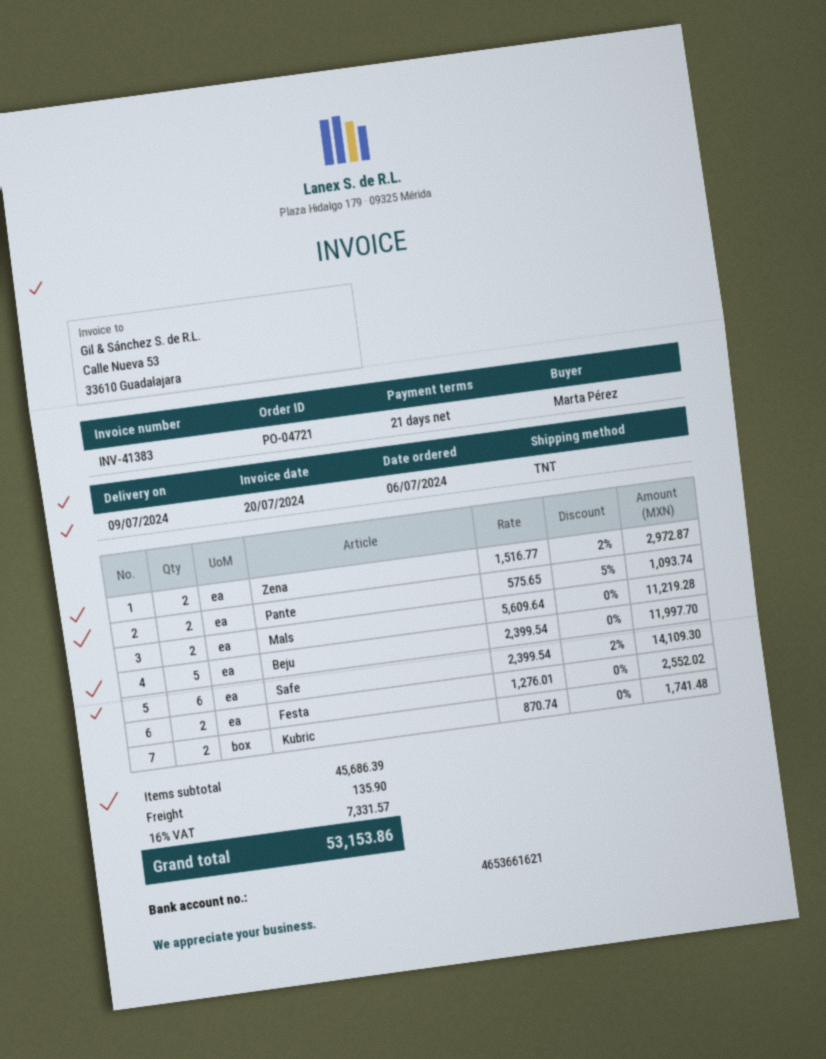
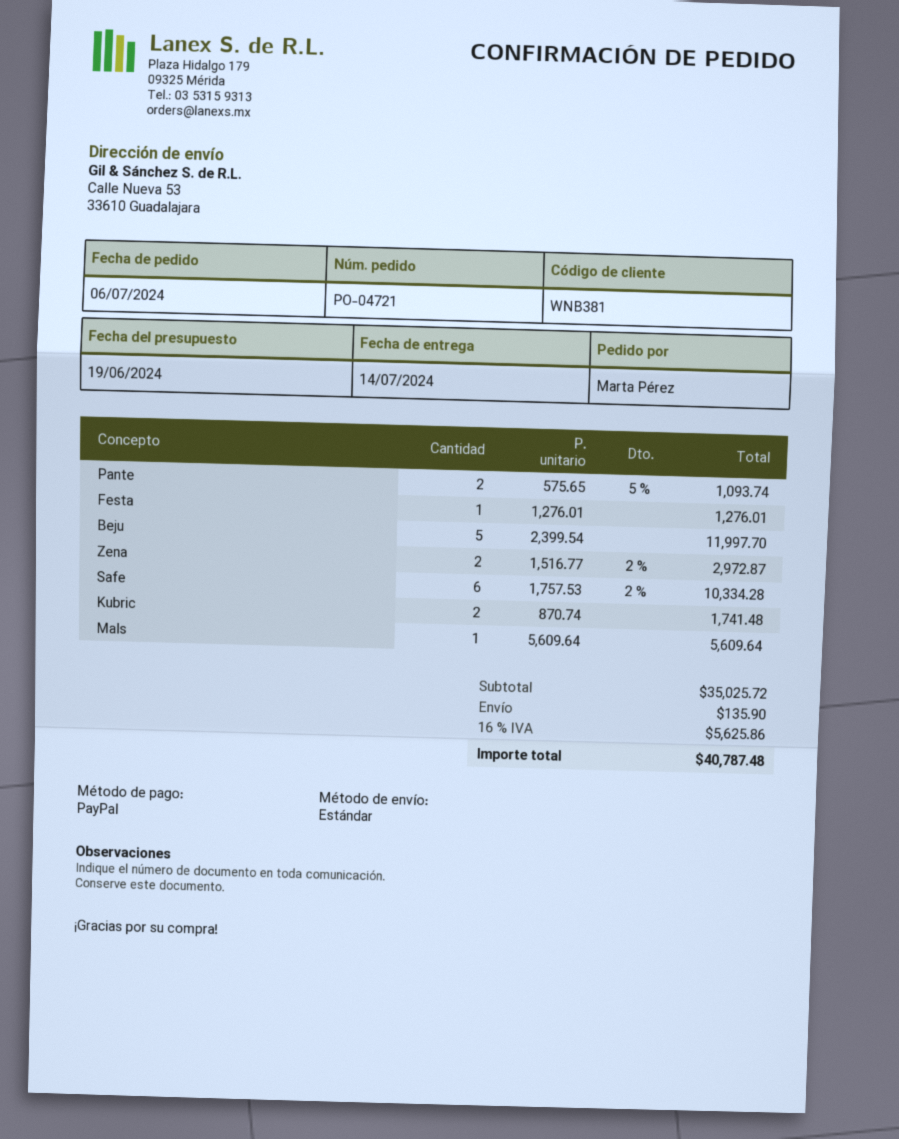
delivery date: 2024-07-09 -> 2024-07-14
shipping method: TNT -> standard
Mals: 2 x 5609.64 = 11219.28 -> 1 x 5609.64 = 5609.64
Safe: 6 x 2399.54 - 2% = 14109.30 -> 6 x 1757.53 - 2% = 10334.28
Festa: 2 x 1276.01 = 2552.02 -> 1 x 1276.01 = 1276.01
subtotal: 45686.39 -> 35025.72
tax: 16% = 7331.57 -> 16% = 5625.86
total: 53153.86 -> 40787.48

